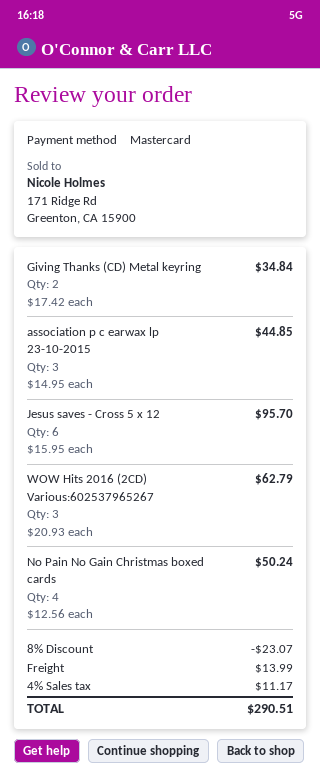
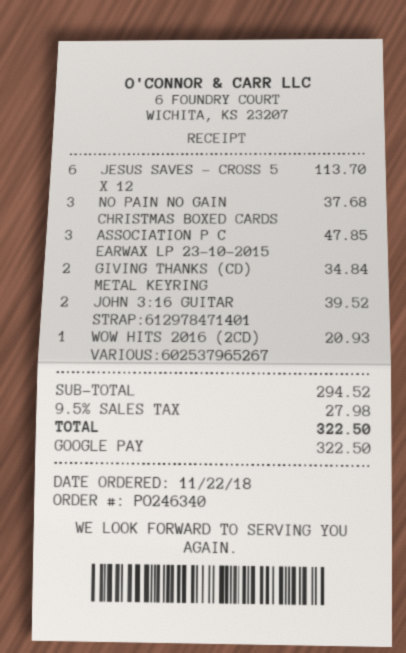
payment method: Mastercard -> Google Pay
association p c earwax lp 23-10-2015: 3 for 44.85 -> 3 for 47.85
Jesus saves - Cross 5 x 12: 6 for 95.70 -> 6 for 113.70
WOW Hits 2016 (2CD) Various:602537965267: 3 for 62.79 -> 1 for 20.93
No Pain No Gain Christmas boxed cards: 4 for 50.24 -> 3 for 37.68
JOHN 3:16 GUITAR STRAP:612978471401: none -> 2 for 39.52
discount: 8% = 23.07 -> none
shipping: 13.99 -> none
tax: 4% = 11.17 -> 9.5% = 27.98
total: 290.51 -> 322.50

